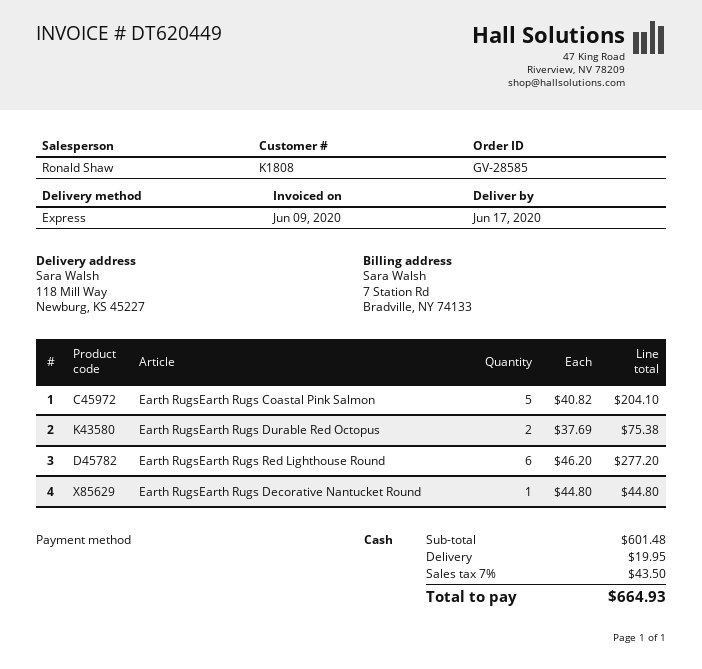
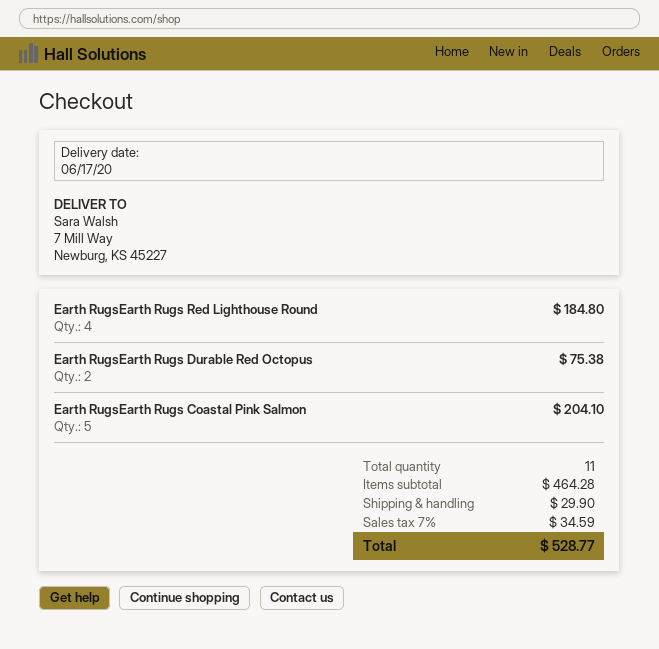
ship to: 118 Mill Way, Newburg, KS 45227 -> 7 Mill Way, Newburg, KS 45227
Earth RugsEarth Rugs Red Lighthouse Round: 6 for 277.20 -> 4 for 184.80
Earth RugsEarth Rugs Decorative Nantucket Round: 1 for 44.80 -> none
subtotal: 601.48 -> 464.28
shipping: 19.95 -> 29.90
tax: 7% = 43.50 -> 7% = 34.59
total: 664.93 -> 528.77

